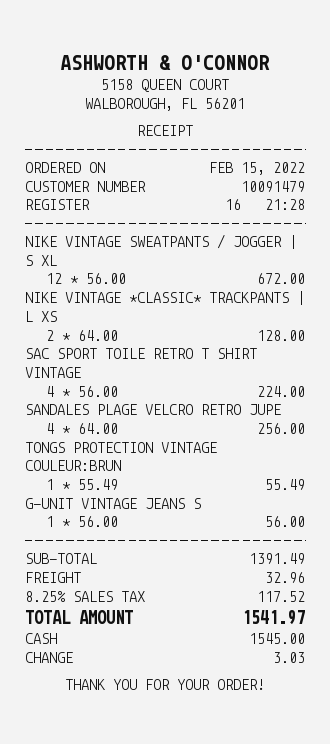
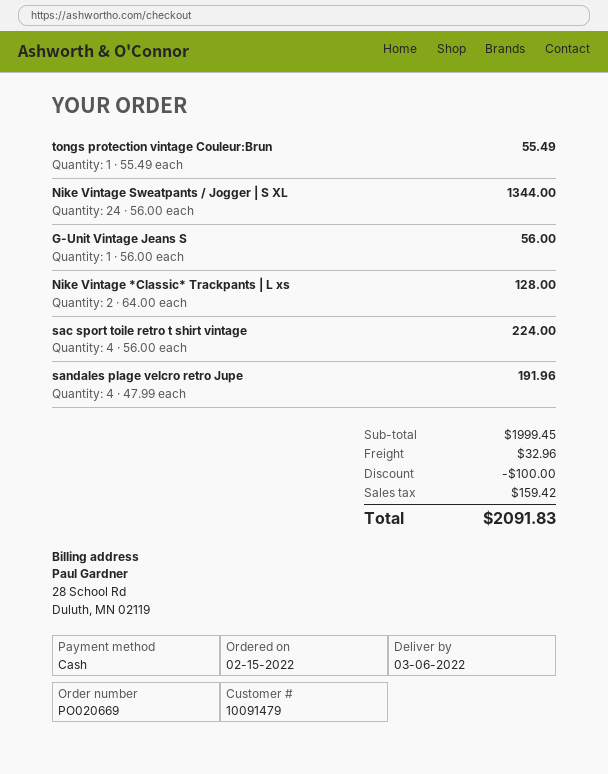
NIKE VINTAGE SWEATPANTS / JOGGER | S XL: 12 x 56.00 = 672.00 -> 24 x 56.00 = 1344.00
SANDALES PLAGE VELCRO RETRO JUPE: 4 x 64.00 = 256.00 -> 4 x 47.99 = 191.96
subtotal: 1391.49 -> 1999.45
discount: none -> 100.00
tax: 117.52 -> 159.42
total: 1541.97 -> 2091.83

